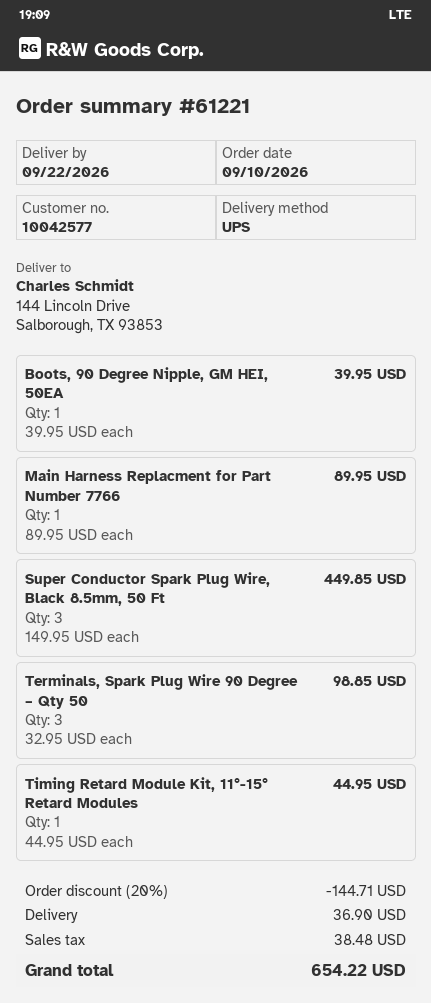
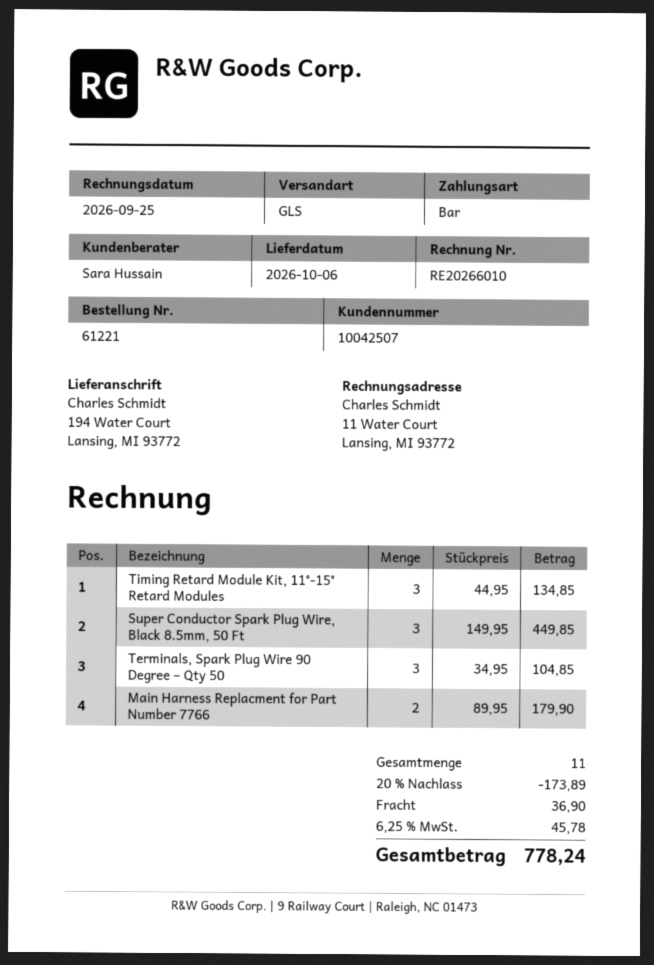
delivery date: 2026-09-22 -> 2026-10-06
customer number: 10042577 -> 10042507
shipping method: UPS -> GLS
ship to: 144 Lincoln Drive, Salborough, TX 93853 -> 194 Water Court, Lansing, MI 93772
Boots, 90 Degree Nipple, GM HEI, 50EA: 1 x 39.95 = 39.95 -> none
Main Harness Replacment for Part Number 7766: 1 x 89.95 = 89.95 -> 2 x 89.95 = 179.90
Terminals, Spark Plug Wire 90 Degree – Qty 50: 3 x 32.95 = 98.85 -> 3 x 34.95 = 104.85
Timing Retard Module Kit, 11°-15° Retard Modules: 1 x 44.95 = 44.95 -> 3 x 44.95 = 134.85
discount: 20% = 144.71 -> 20% = 173.89
tax: 38.48 -> 45.78
total: 654.22 -> 778.24

